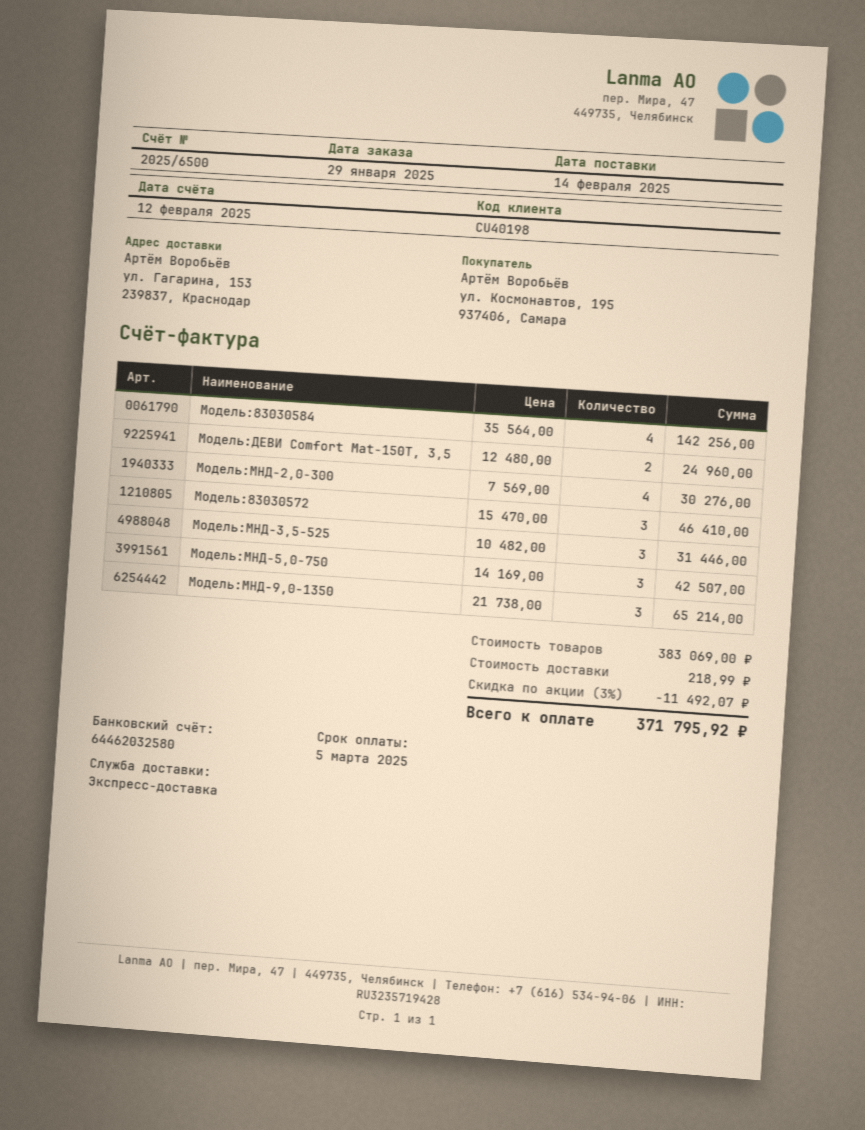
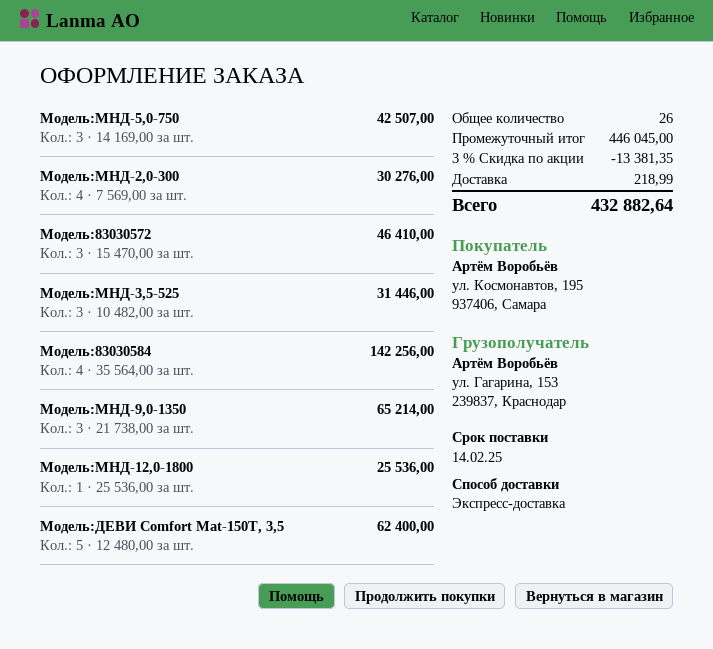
Модель:ДЕВИ Comfort Mat-150T, 3,5: 2 x 12480.00 = 24960.00 -> 5 x 12480.00 = 62400.00
Модель:МНД-12,0-1800: none -> 1 x 25536.00 = 25536.00
subtotal: 383069.00 -> 446045.00
discount: 3% = 11492.07 -> 3% = 13381.35
total: 371795.92 -> 432882.64

